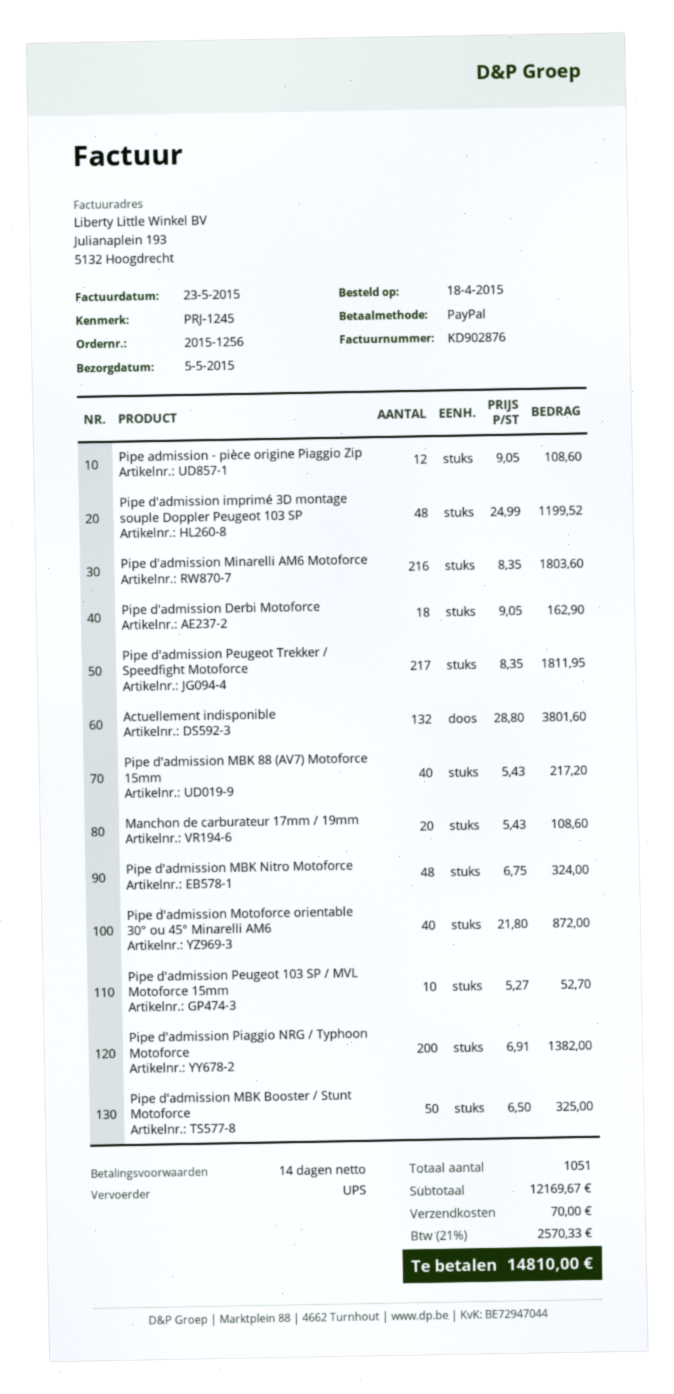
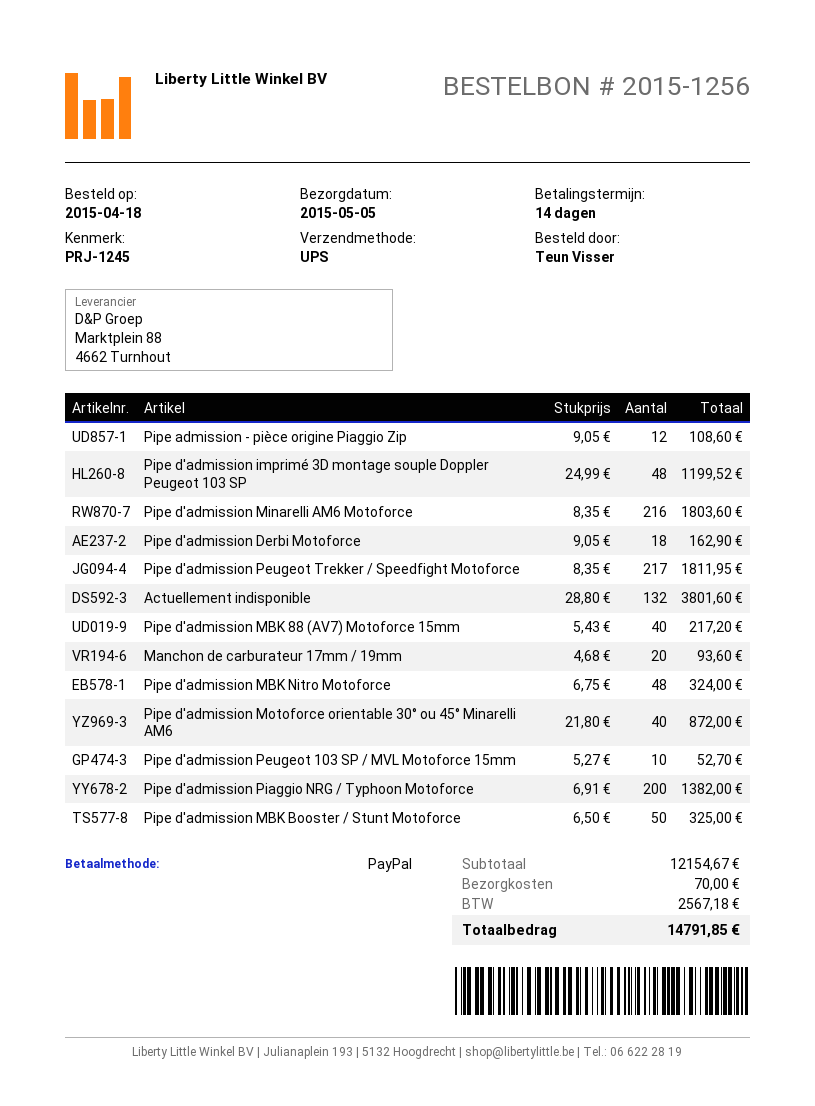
Manchon de carburateur 17mm / 19mm: 20 x 5.43 = 108.60 -> 20 x 4.68 = 93.60
subtotal: 12169.67 -> 12154.67
tax: 2570.33 -> 2567.18
total: 14810.00 -> 14791.85

